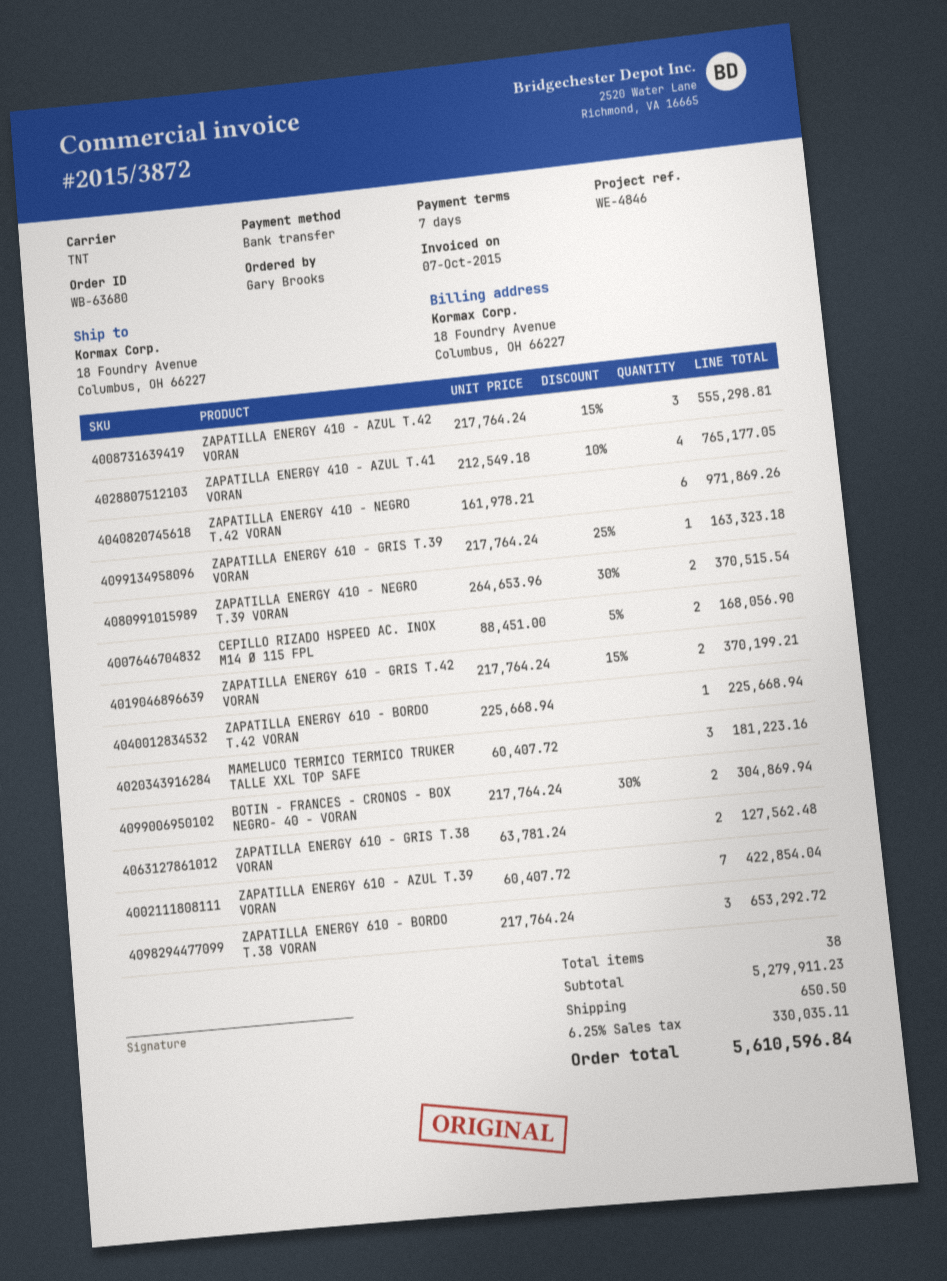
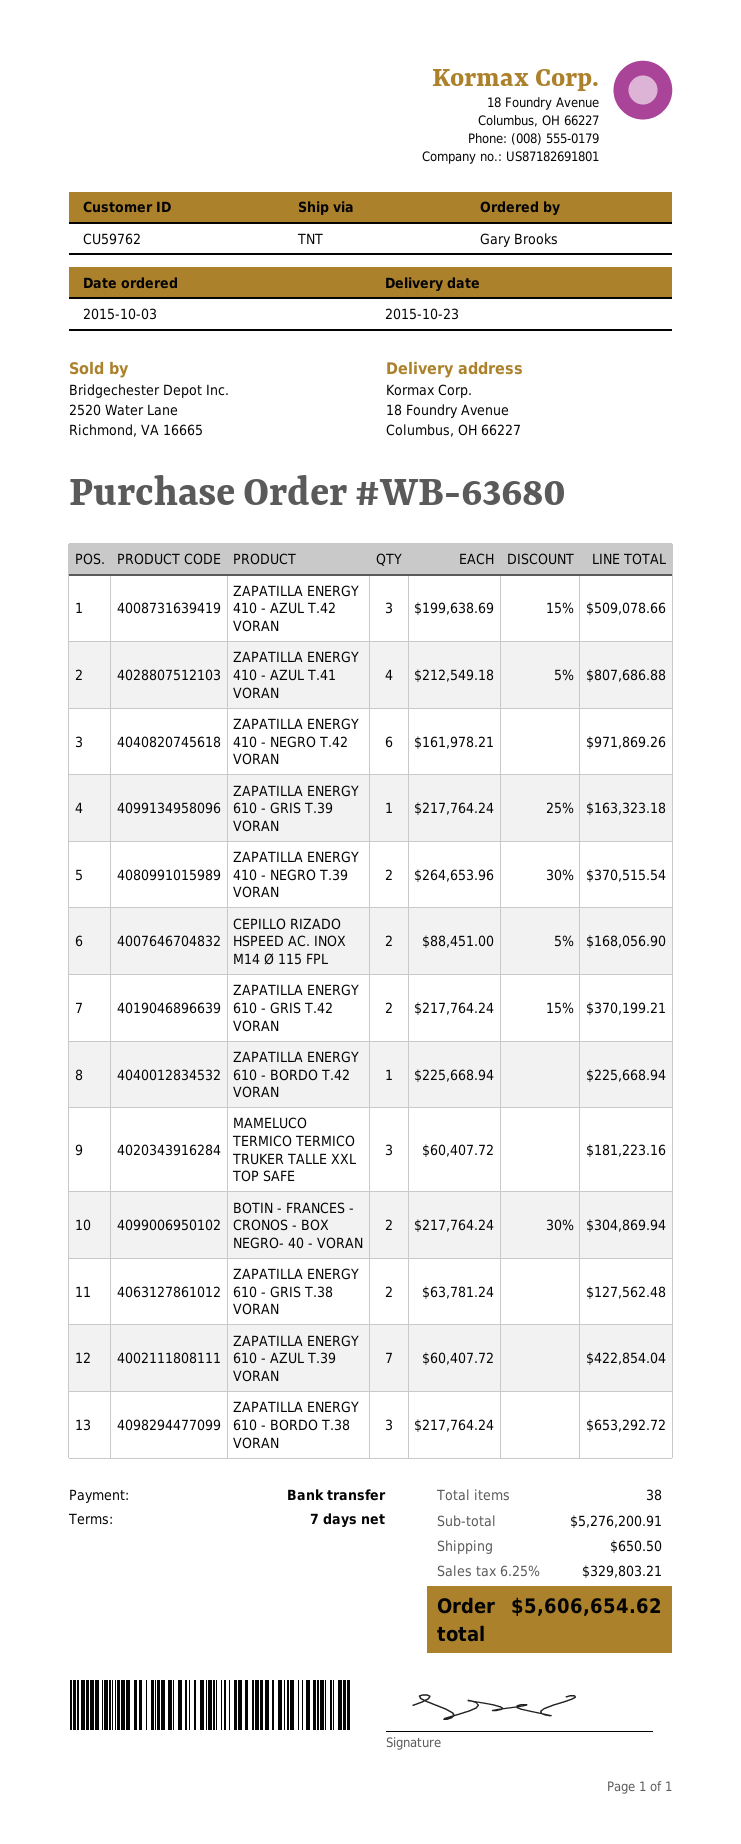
ZAPATILLA ENERGY 410 - AZUL T.42 VORAN: 3 x 217764.24 - 15% = 555298.81 -> 3 x 199638.69 - 15% = 509078.66
ZAPATILLA ENERGY 410 - AZUL T.41 VORAN: 4 x 212549.18 - 10% = 765177.05 -> 4 x 212549.18 - 5% = 807686.88
subtotal: 5279911.23 -> 5276200.91
tax: 6.25% = 330035.11 -> 6.25% = 329803.21
total: 5610596.84 -> 5606654.62

